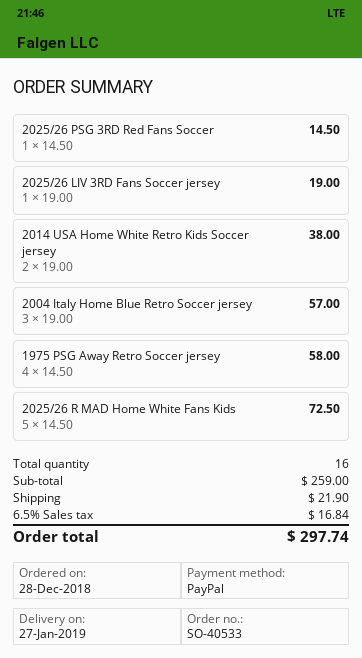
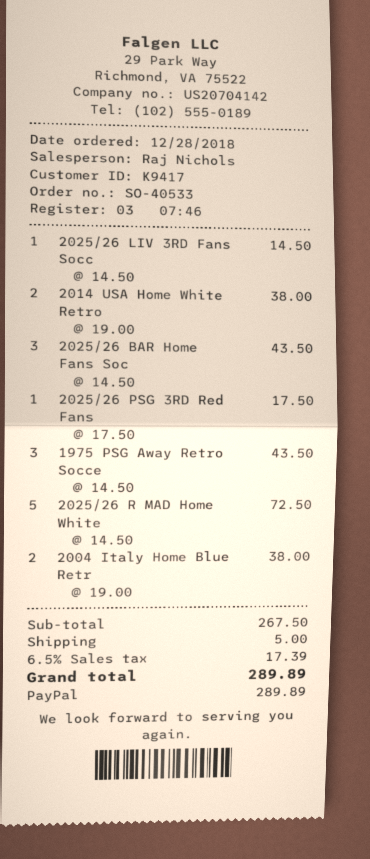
2025/26 PSG 3RD Red Fans Soccer: 1 x 14.50 = 14.50 -> 1 x 17.50 = 17.50
2025/26 LIV 3RD Fans Soccer jersey: 1 x 19.00 = 19.00 -> 1 x 14.50 = 14.50
2004 Italy Home Blue Retro Soccer jersey: 3 x 19.00 = 57.00 -> 2 x 19.00 = 38.00
1975 PSG Away Retro Soccer jersey: 4 x 14.50 = 58.00 -> 3 x 14.50 = 43.50
2025/26 BAR Home Fans Soc: none -> 3 x 14.50 = 43.50
subtotal: 259.00 -> 267.50
shipping: 21.90 -> 5.00
tax: 6.5% = 16.84 -> 6.5% = 17.39
total: 297.74 -> 289.89

